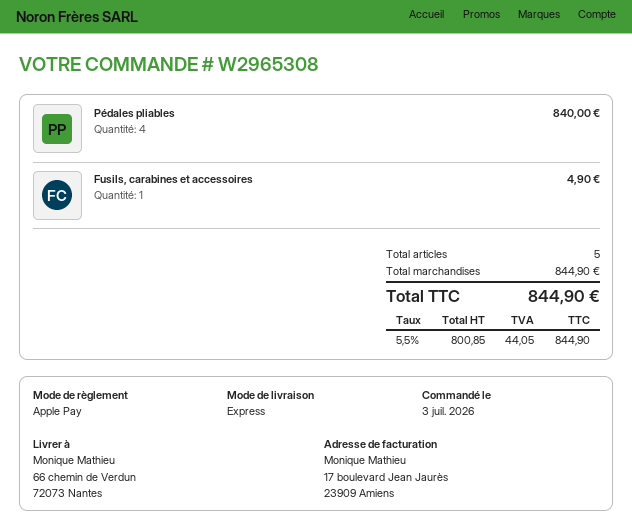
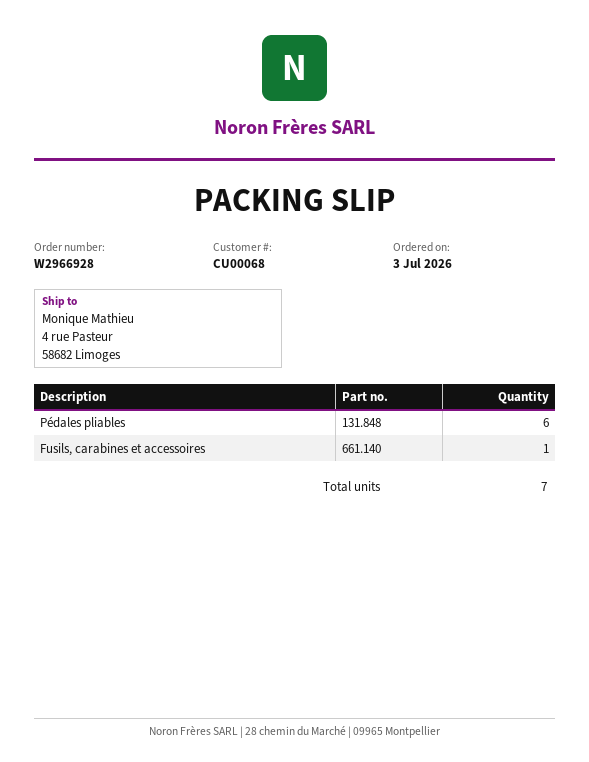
order number: W2965308 -> W2966928
ship to: 66 chemin de Verdun, 72073 Nantes -> 4 rue Pasteur, 58682 Limoges
Pédales pliables: 4 -> 6
total quantity: 5 -> 7

